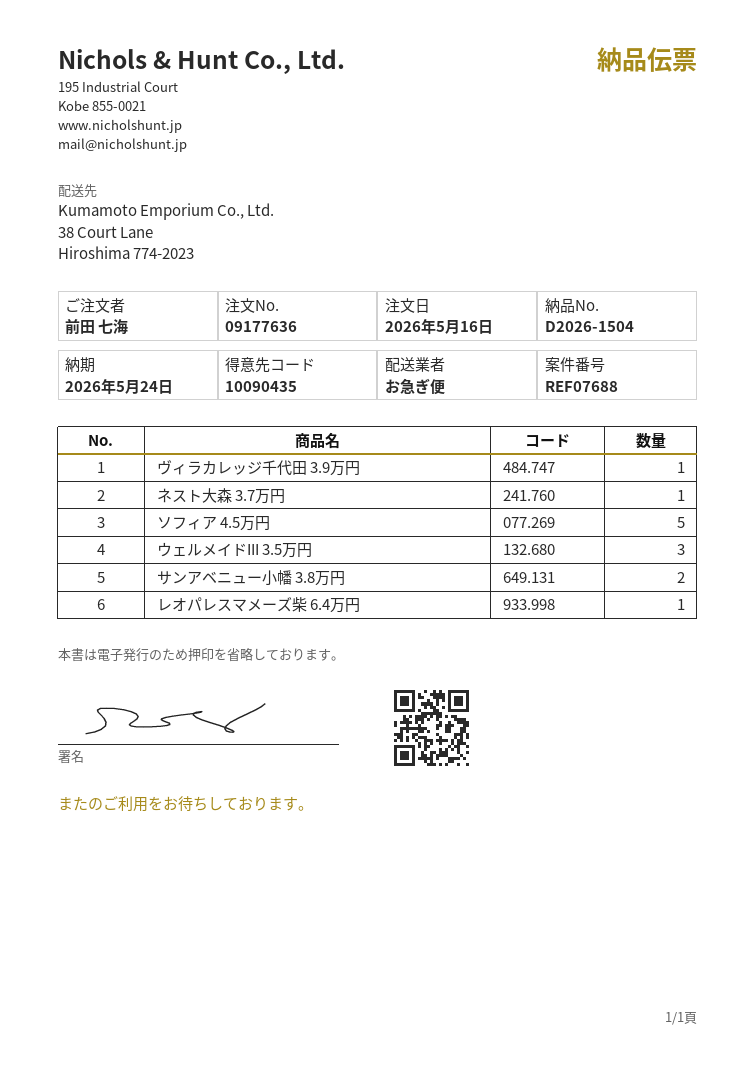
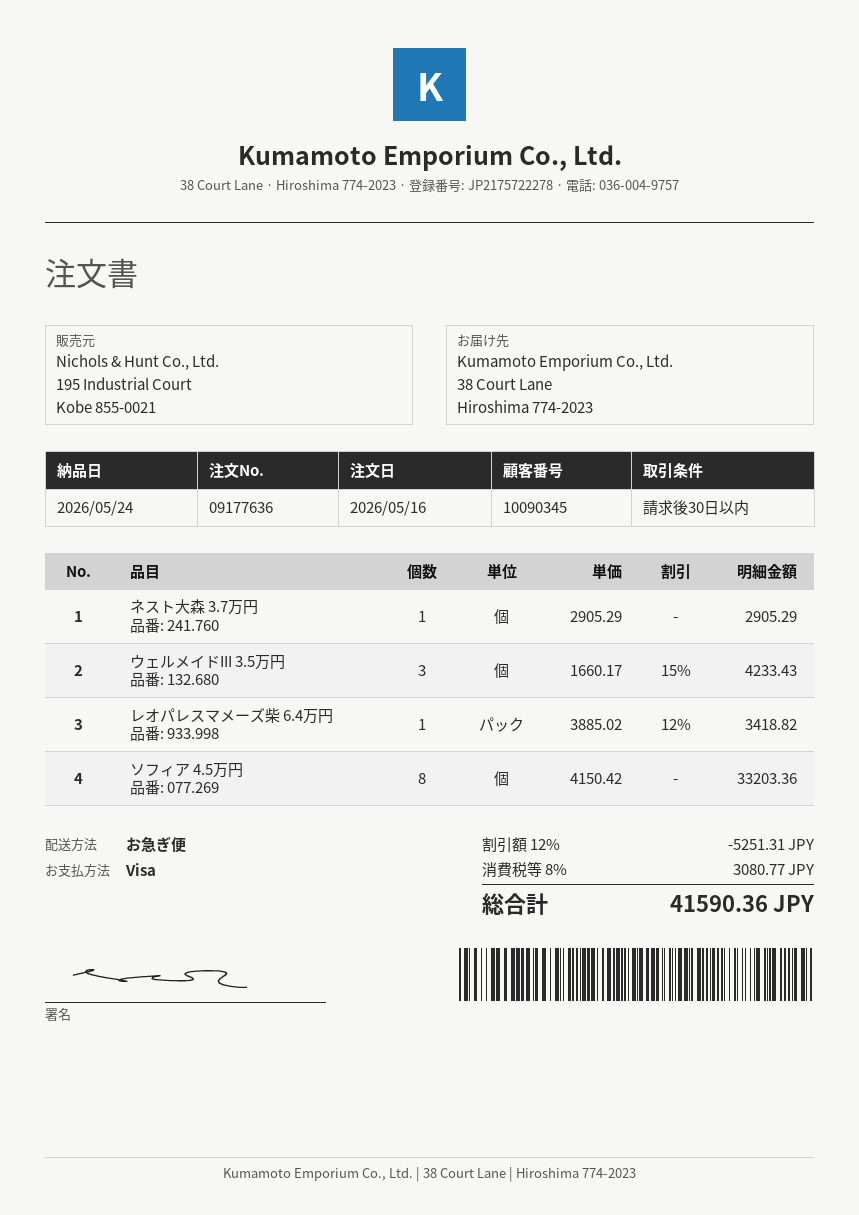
customer number: 10090435 -> 10090345
ヴィラカレッジ千代田 3.9万円: 1 -> none
ソフィア 4.5万円: 5 -> 8
サンアベニュー小幡 3.8万円: 2 -> none

